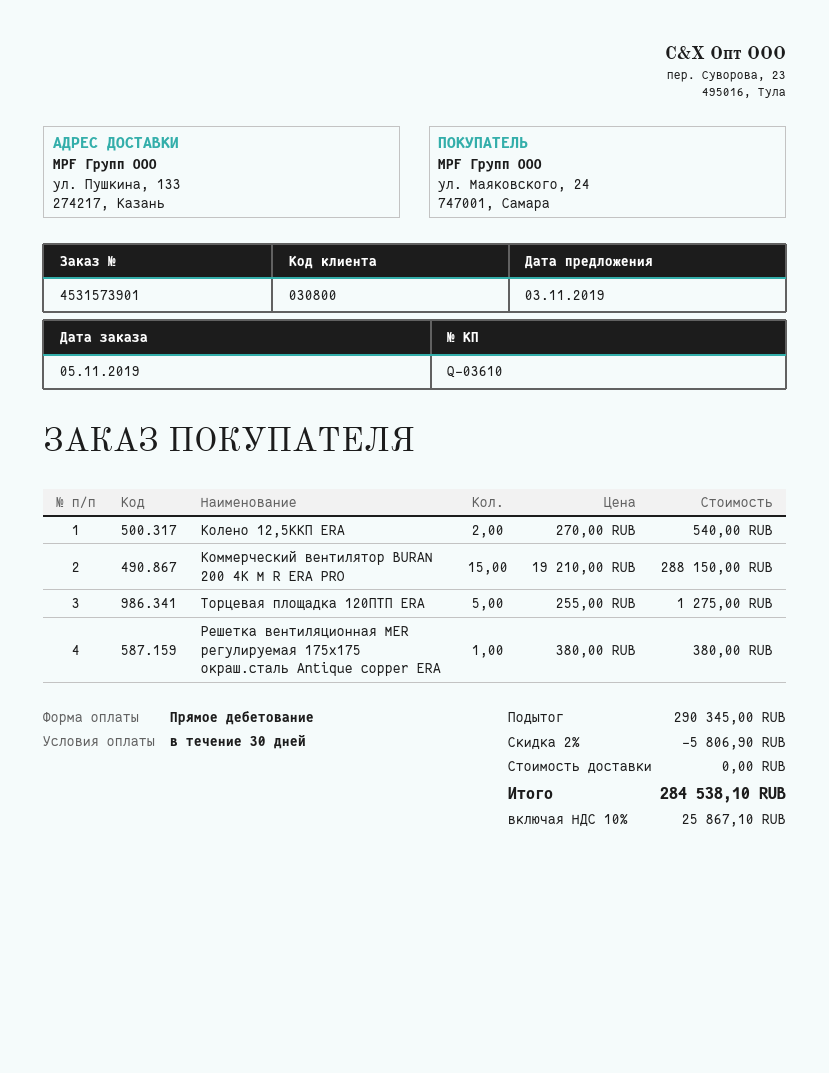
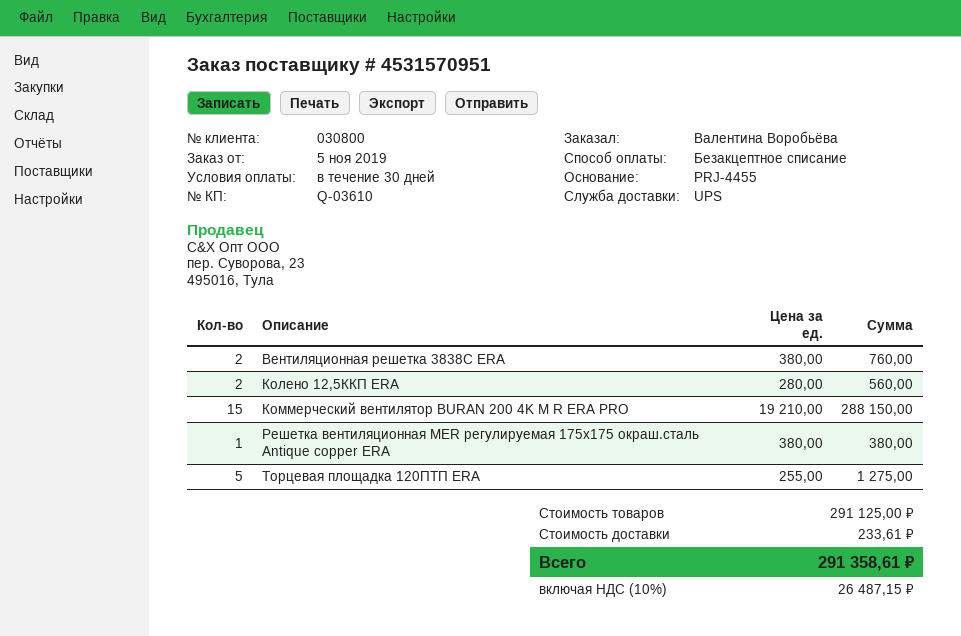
order number: 4531573901 -> 4531570951
Колено 12,5ККП ERA: 2 x 270.00 = 540.00 -> 2 x 280.00 = 560.00
Вентиляционная решетка 3838С ERA: none -> 2 x 380.00 = 760.00
subtotal: 290345.00 -> 291125.00
discount: 2% = 5806.90 -> none
shipping: 0.00 -> 233.61
tax: 10% = 25867.10 -> 10% = 26487.15
total: 284538.10 -> 291358.61

